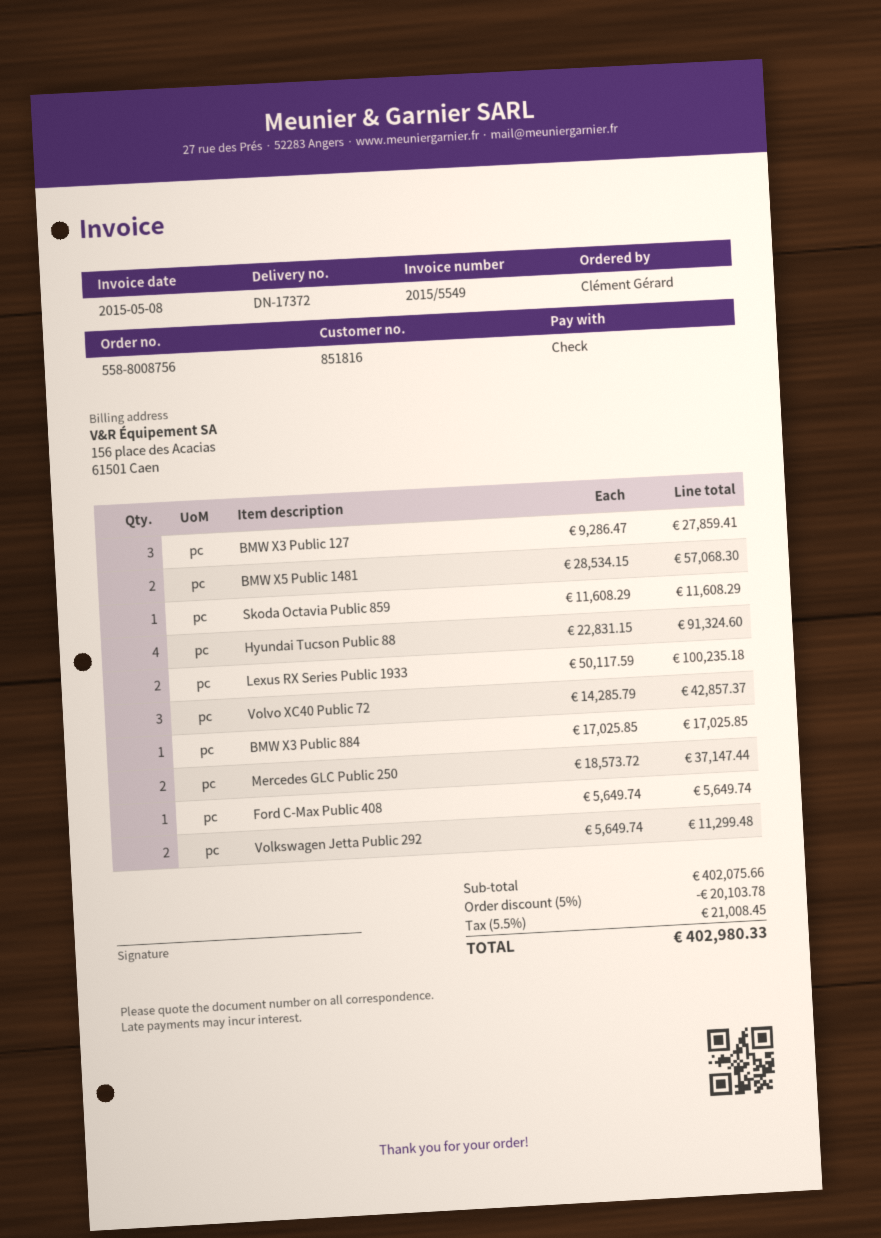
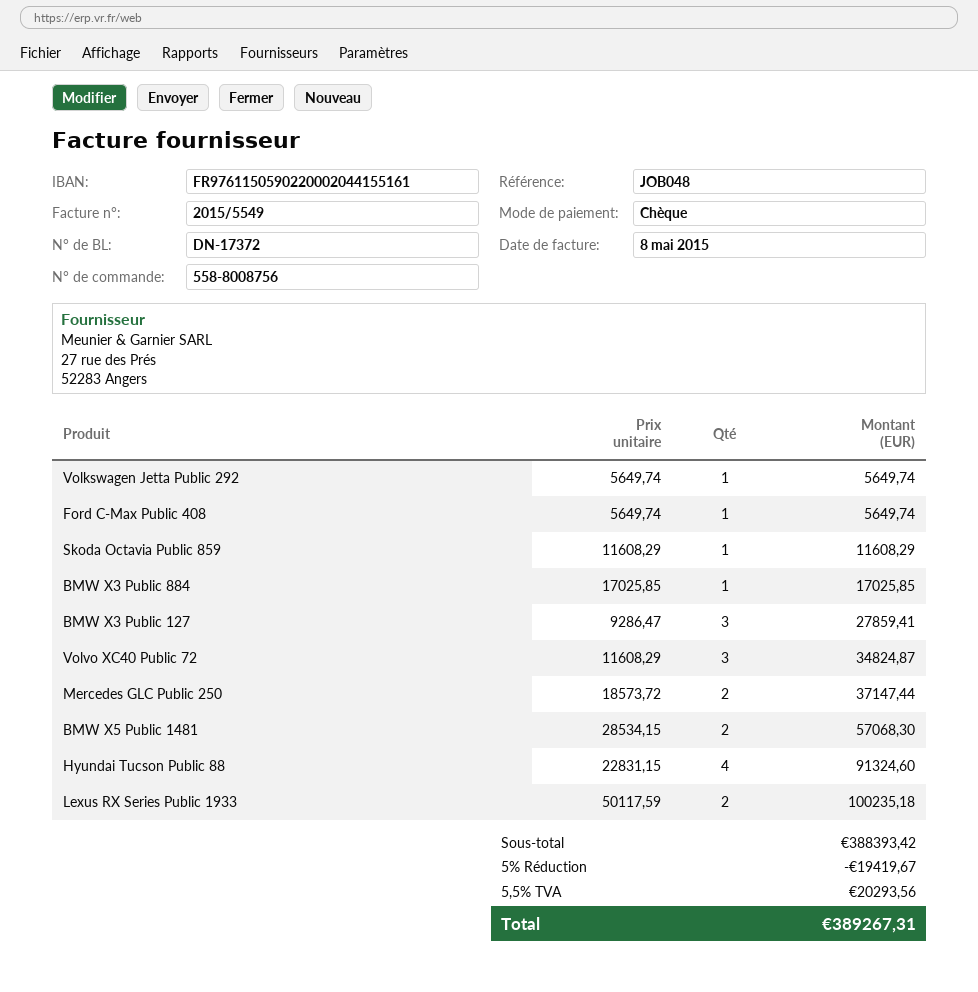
Volvo XC40 Public 72: 3 x 14285.79 = 42857.37 -> 3 x 11608.29 = 34824.87
Volkswagen Jetta Public 292: 2 x 5649.74 = 11299.48 -> 1 x 5649.74 = 5649.74
subtotal: 402075.66 -> 388393.42
discount: 5% = 20103.78 -> 5% = 19419.67
tax: 5.5% = 21008.45 -> 5.5% = 20293.56
total: 402980.33 -> 389267.31

